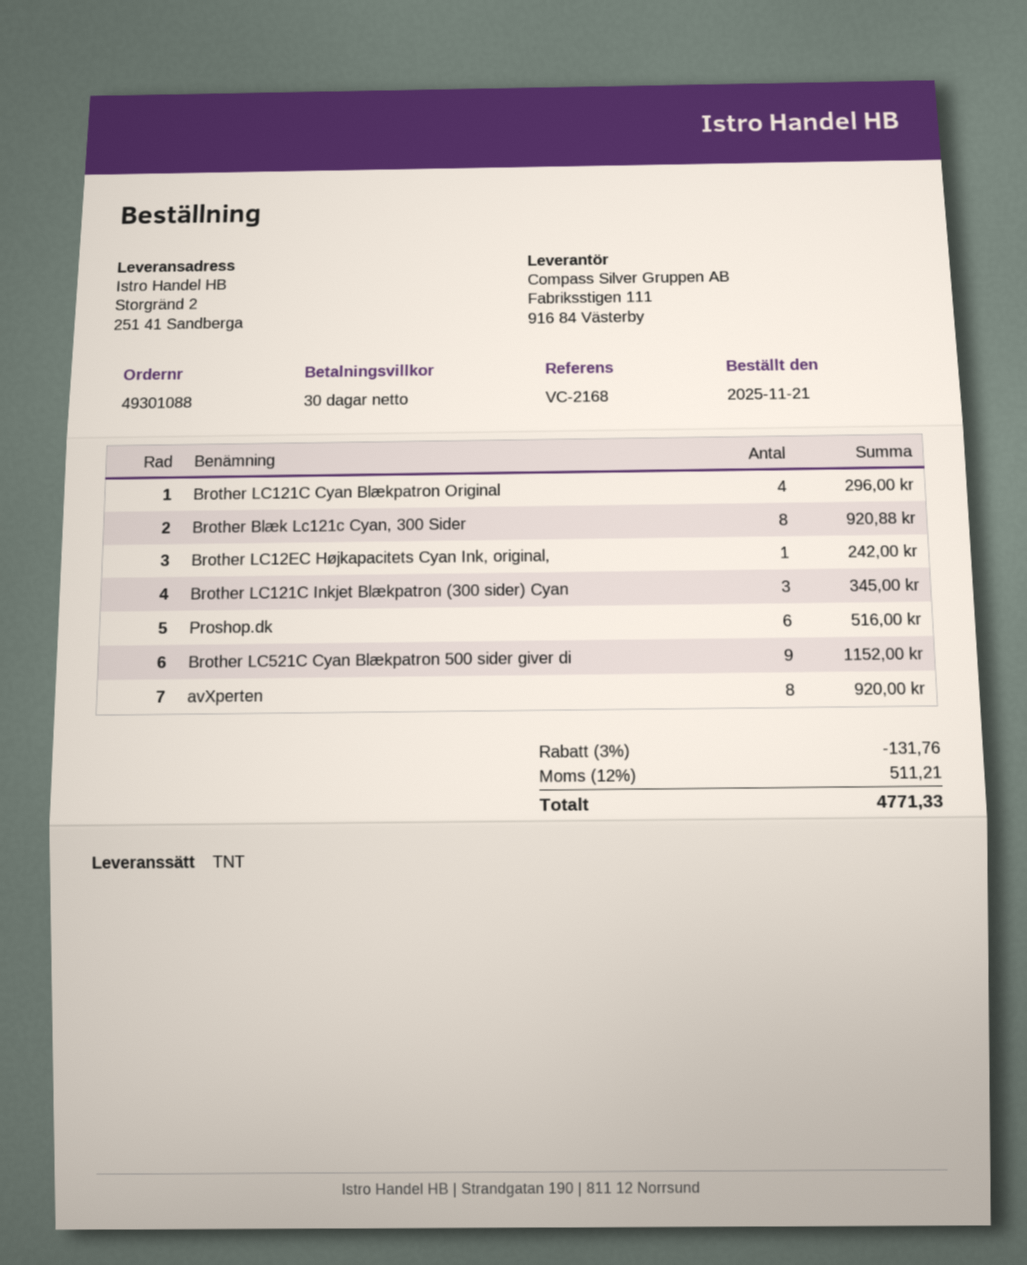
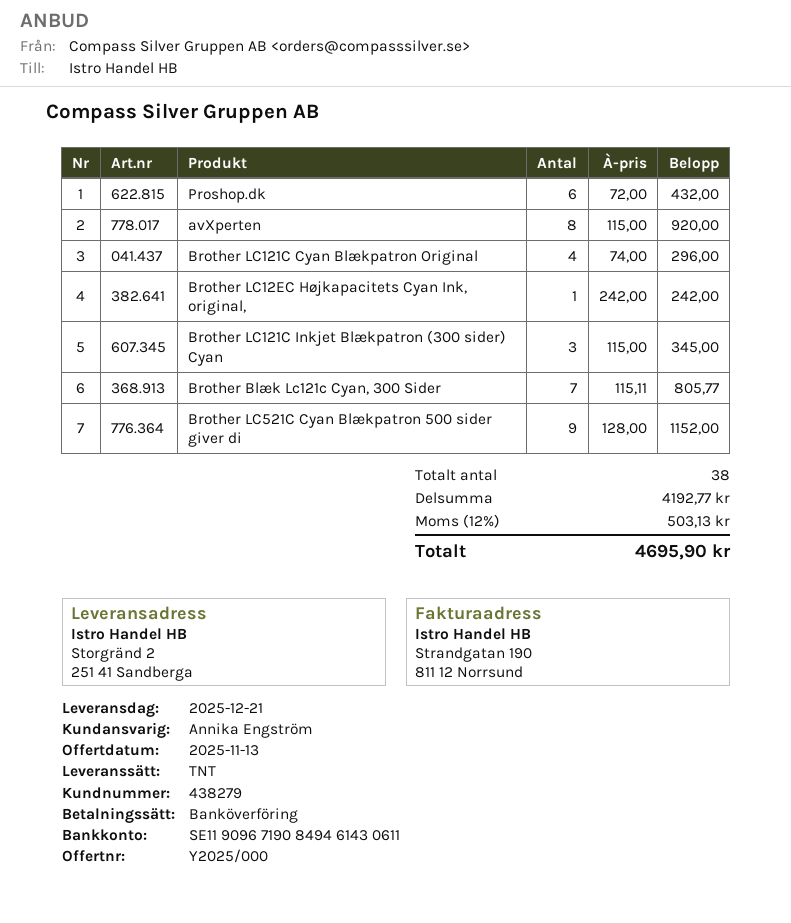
Brother Blæk Lc121c Cyan, 300 Sider: 8 for 920.88 -> 7 for 805.77
Proshop.dk: 6 for 516.00 -> 6 for 432.00
discount: 3% = 131.76 -> none
tax: 12% = 511.21 -> 12% = 503.13
total: 4771.33 -> 4695.90

